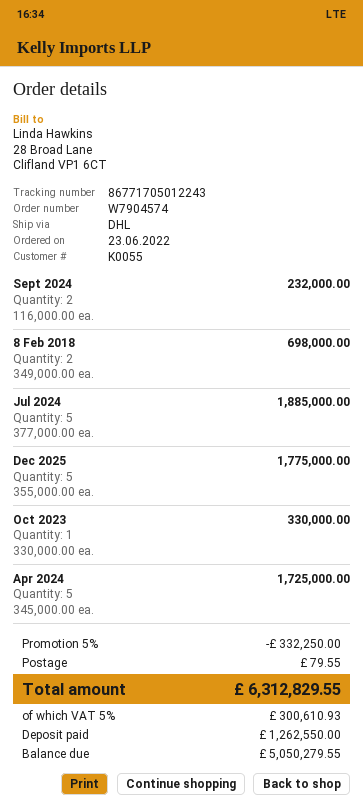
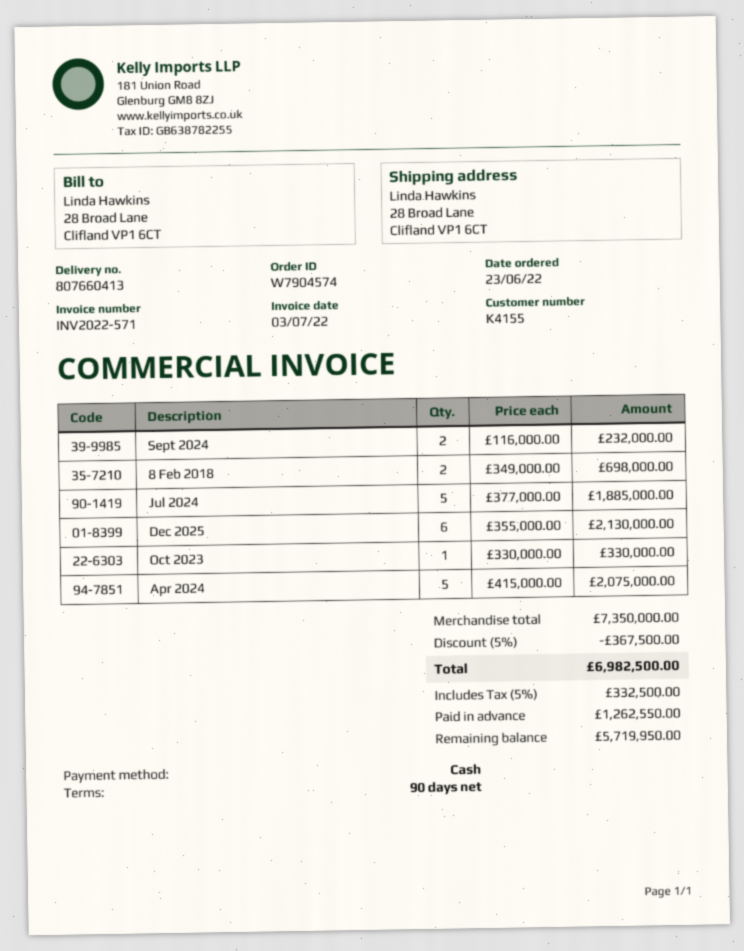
customer number: K0055 -> K4155
Dec 2025: 5 x 355000.00 = 1775000.00 -> 6 x 355000.00 = 2130000.00
Apr 2024: 5 x 345000.00 = 1725000.00 -> 5 x 415000.00 = 2075000.00
discount: 5% = 332250.00 -> 5% = 367500.00
shipping: 79.55 -> none
tax: 5% = 300610.93 -> 5% = 332500.00
total: 6312829.55 -> 6982500.00
balance: 5050279.55 -> 5719950.00

